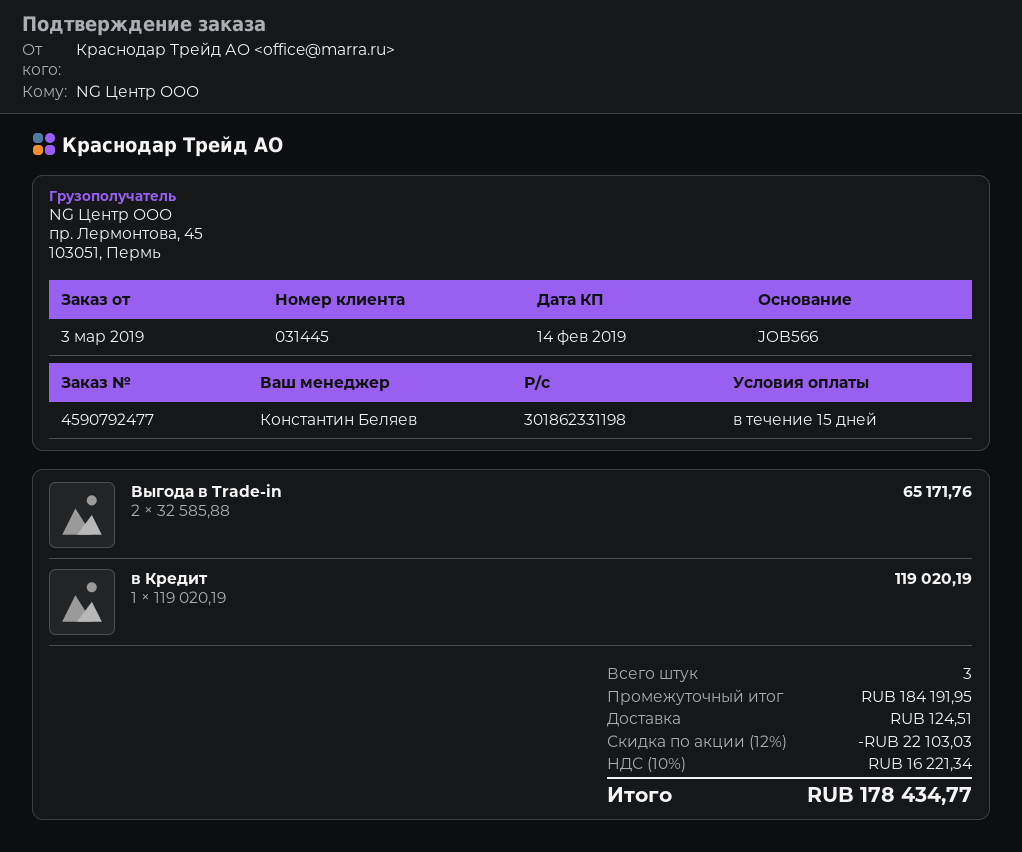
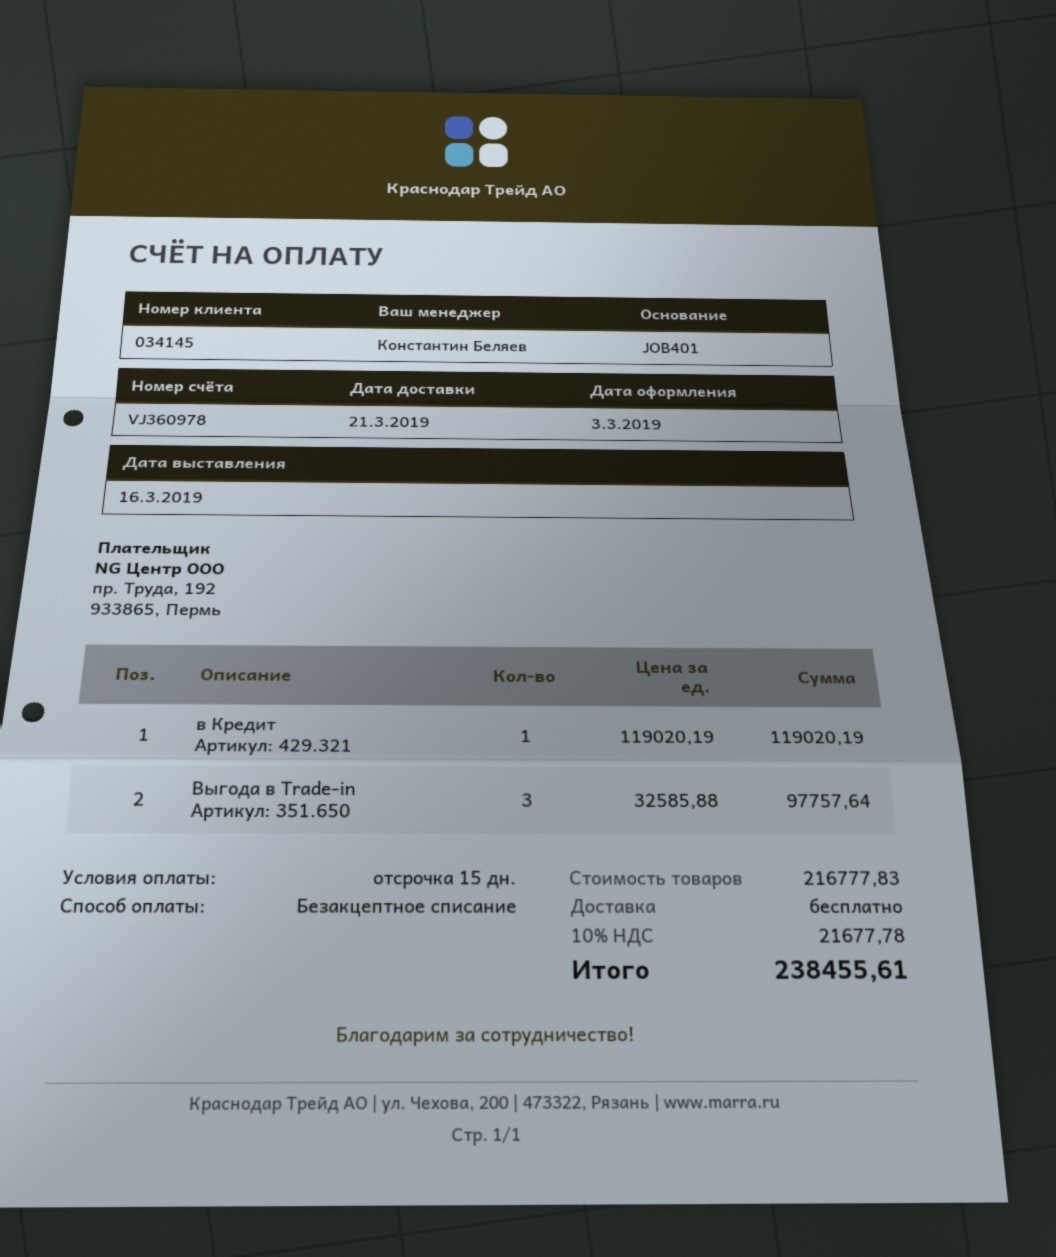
customer number: 031445 -> 034145
reference: JOB566 -> JOB401
Выгода в Trade-in: 2 x 32585.88 = 65171.76 -> 3 x 32585.88 = 97757.64
subtotal: 184191.95 -> 216777.83
discount: 12% = 22103.03 -> none
shipping: 124.51 -> 0.00
tax: 10% = 16221.34 -> 10% = 21677.78
total: 178434.77 -> 238455.61

